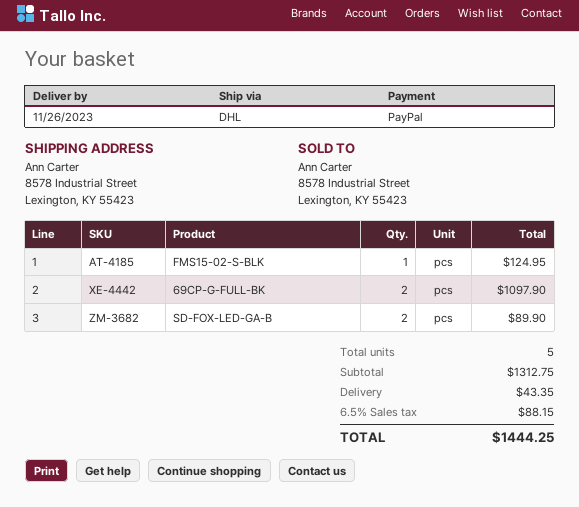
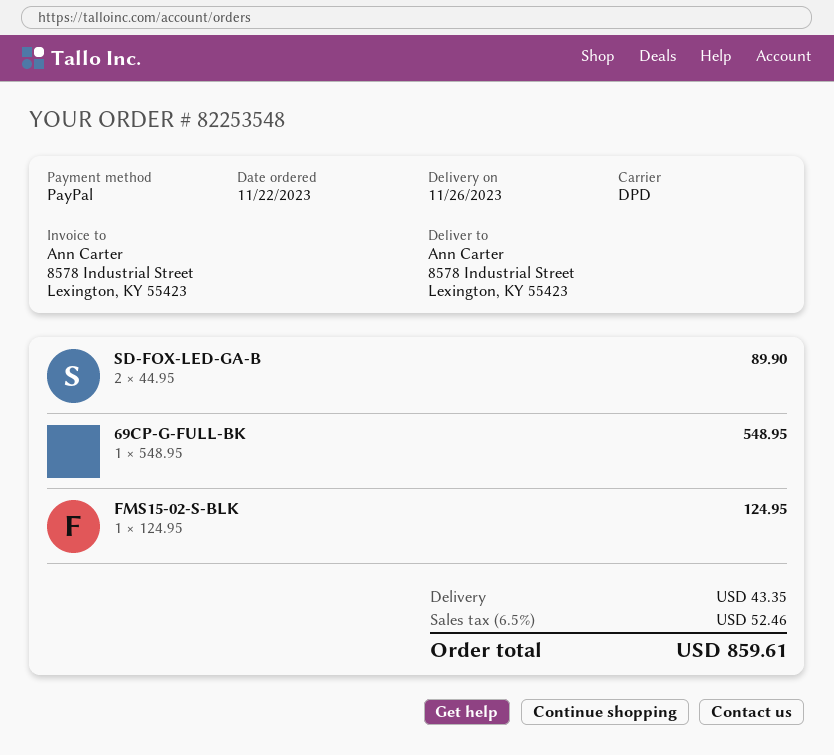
shipping method: DHL -> DPD
69CP-G-FULL-BK: 2 for 1097.90 -> 1 for 548.95
tax: 6.5% = 88.15 -> 6.5% = 52.46
total: 1444.25 -> 859.61

